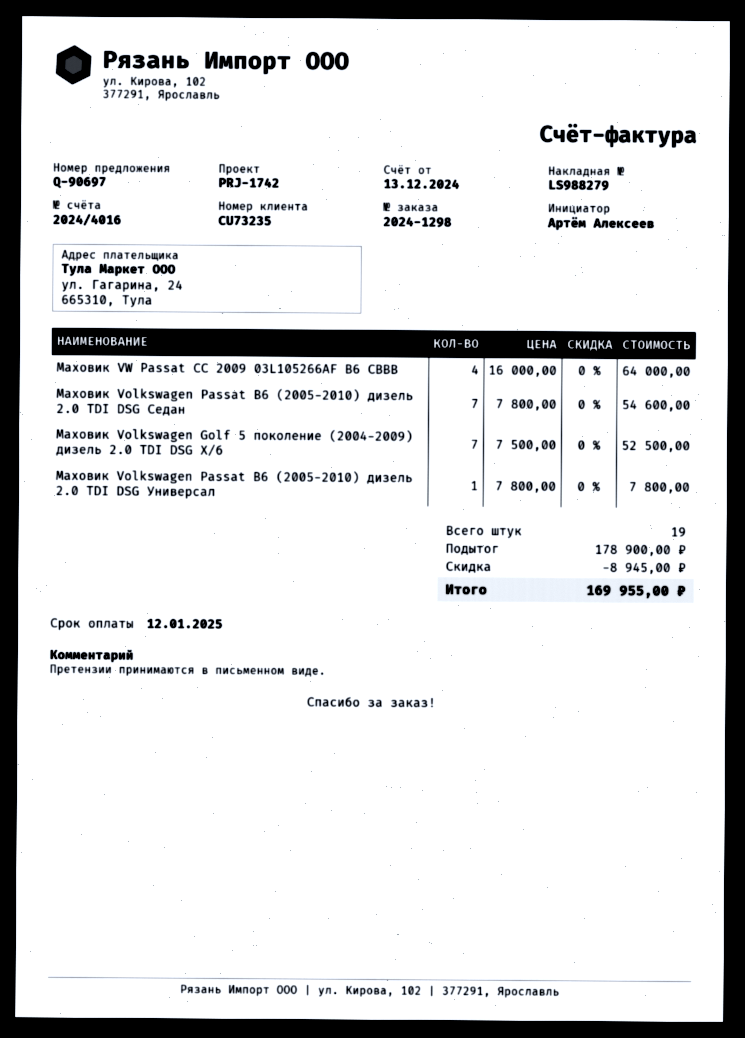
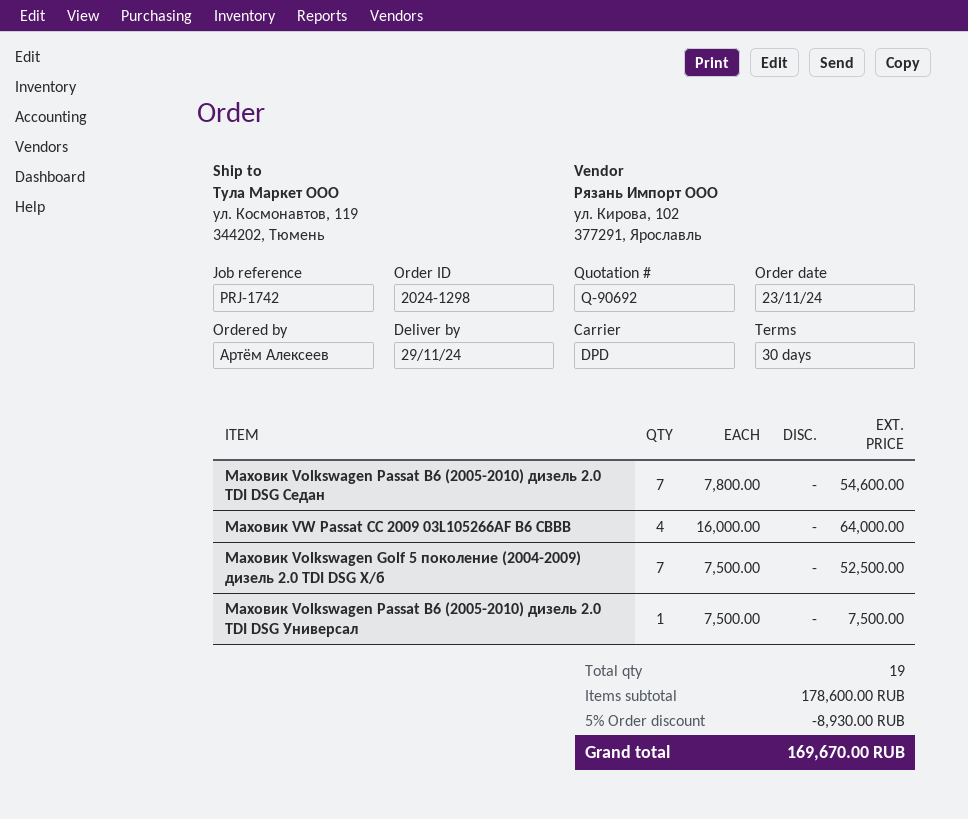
quote number: Q-90697 -> Q-90692
Маховик Volkswagen Passat B6 (2005-2010) дизель 2.0 TDI DSG Универсал: 1 x 7800.00 = 7800.00 -> 1 x 7500.00 = 7500.00
subtotal: 178900.00 -> 178600.00
discount: 8945.00 -> 8930.00
total: 169955.00 -> 169670.00

